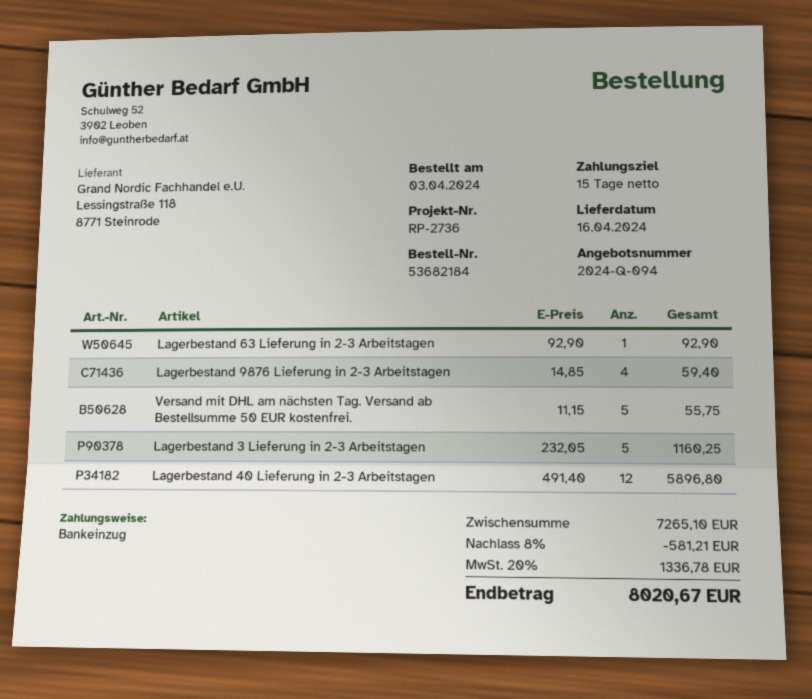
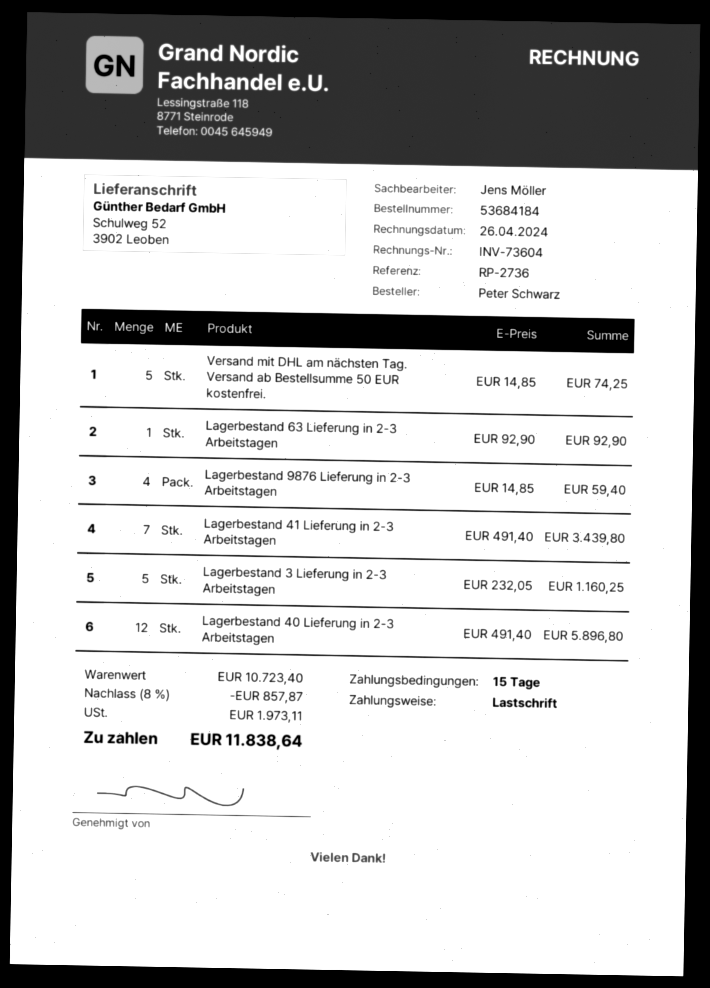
order number: 53682184 -> 53684184
Versand mit DHL am nächsten Tag. Versand ab Bestellsumme 50 EUR kostenfrei.: 5 x 11.15 = 55.75 -> 5 x 14.85 = 74.25
Lagerbestand 41 Lieferung in 2-3 Arbeitstagen: none -> 7 x 491.40 = 3439.80
subtotal: 7265.10 -> 10723.40
discount: 8% = 581.21 -> 8% = 857.87
tax: 1336.78 -> 1973.11
total: 8020.67 -> 11838.64

